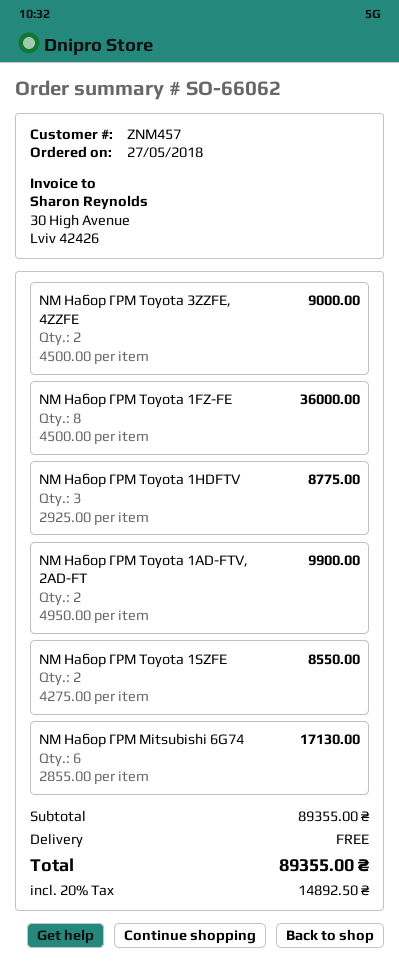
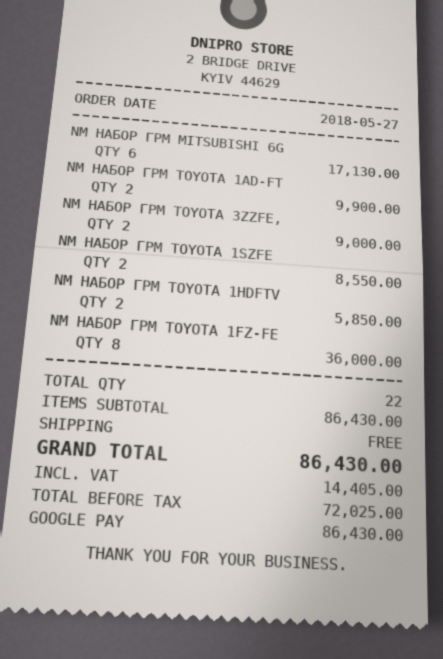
NM Набор ГРМ Toyota 1HDFTV: 3 for 8775.00 -> 2 for 5850.00
subtotal: 89355.00 -> 86430.00
tax: 14892.50 -> 14405.00
total: 89355.00 -> 86430.00

